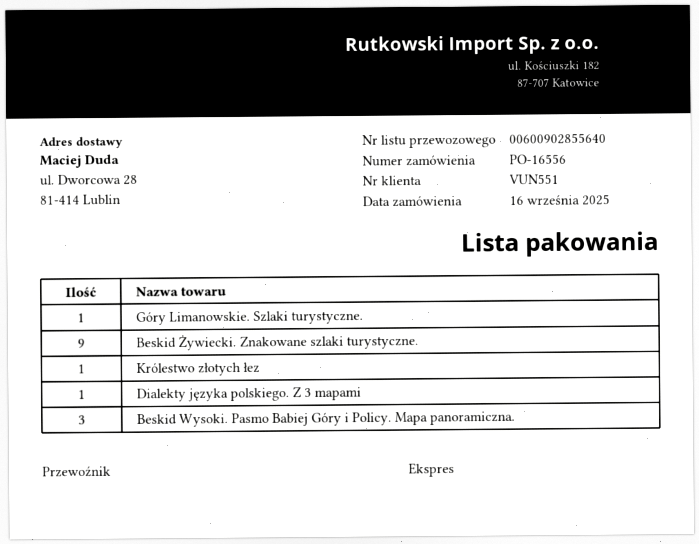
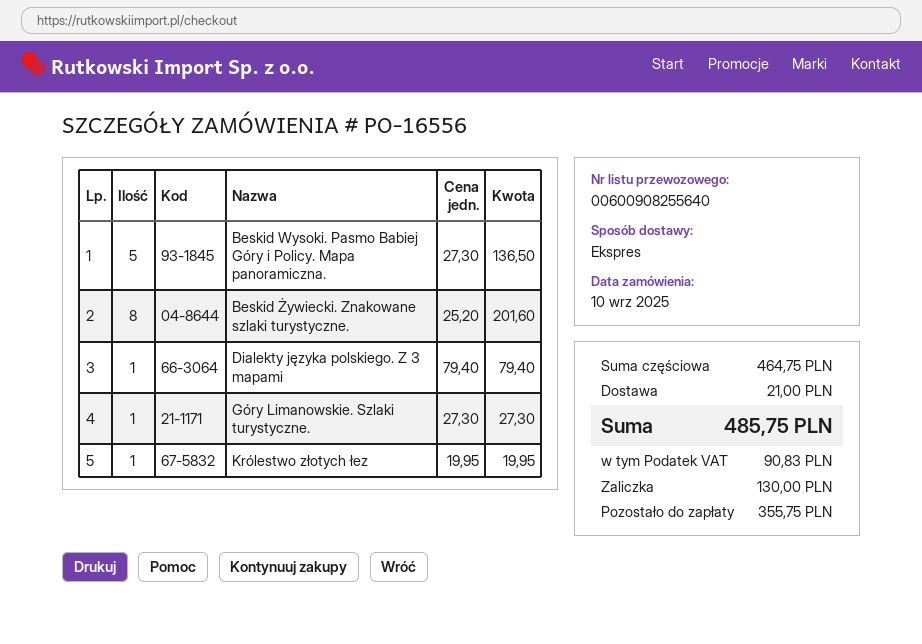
order date: 2025-09-16 -> 2025-09-10
tracking number: 00600902855640 -> 00600908255640
Beskid Żywiecki. Znakowane szlaki turystyczne.: 9 -> 8
Beskid Wysoki. Pasmo Babiej Góry i Policy. Mapa panoramiczna.: 3 -> 5

